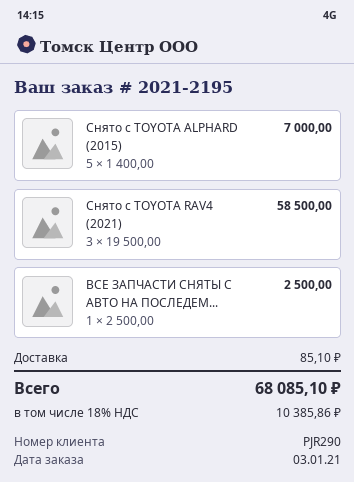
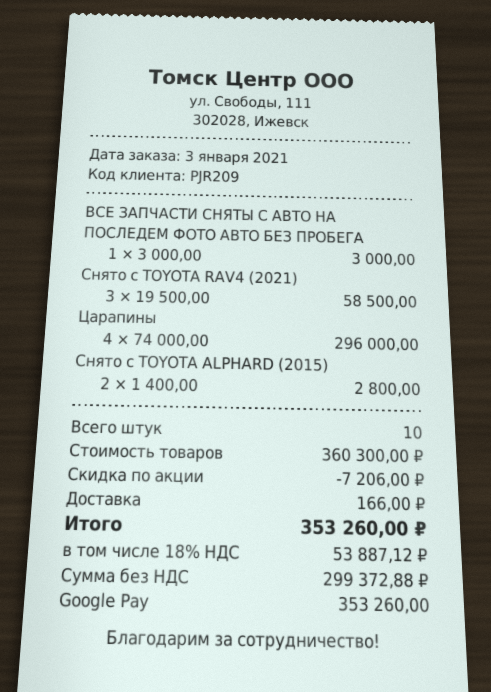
customer number: PJR290 -> PJR209
Снято с TOYOTA ALPHARD (2015): 5 x 1400.00 = 7000.00 -> 2 x 1400.00 = 2800.00
ВСЕ ЗАПЧАСТИ СНЯТЫ С АВТО НА ПОСЛЕДЕМ...: 1 x 2500.00 = 2500.00 -> 1 x 3000.00 = 3000.00
Царапины: none -> 4 x 74000.00 = 296000.00
discount: none -> 7206.00
shipping: 85.10 -> 166.00
tax: 18% = 10385.86 -> 18% = 53887.12
total: 68085.10 -> 353260.00

